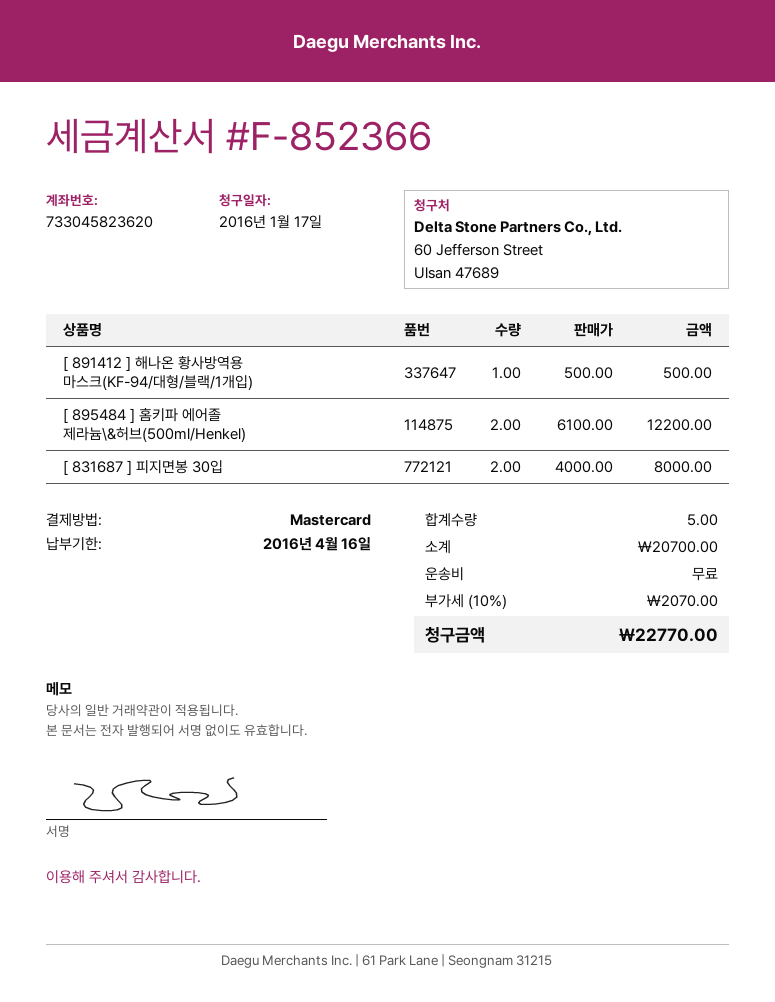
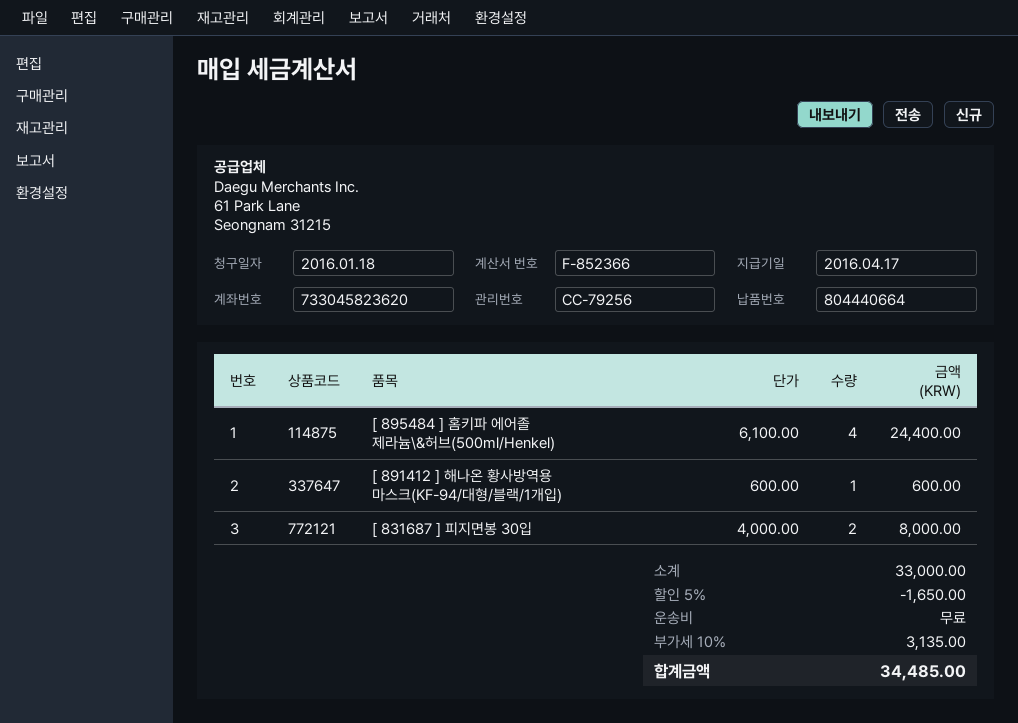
invoice date: 2016-01-17 -> 2016-01-18
due date: 2016-04-16 -> 2016-04-17
[ 891412 ] 해나온 황사방역용 마스크(KF-94/대형/블랙/1개입): 1 x 500.00 = 500.00 -> 1 x 600.00 = 600.00
[ 895484 ] 홈키파 에어졸 제라늄\&허브(500ml/Henkel): 2 x 6100.00 = 12200.00 -> 4 x 6100.00 = 24400.00
subtotal: 20700.00 -> 33000.00
discount: none -> 5% = 1650.00
tax: 10% = 2070.00 -> 10% = 3135.00
total: 22770.00 -> 34485.00

